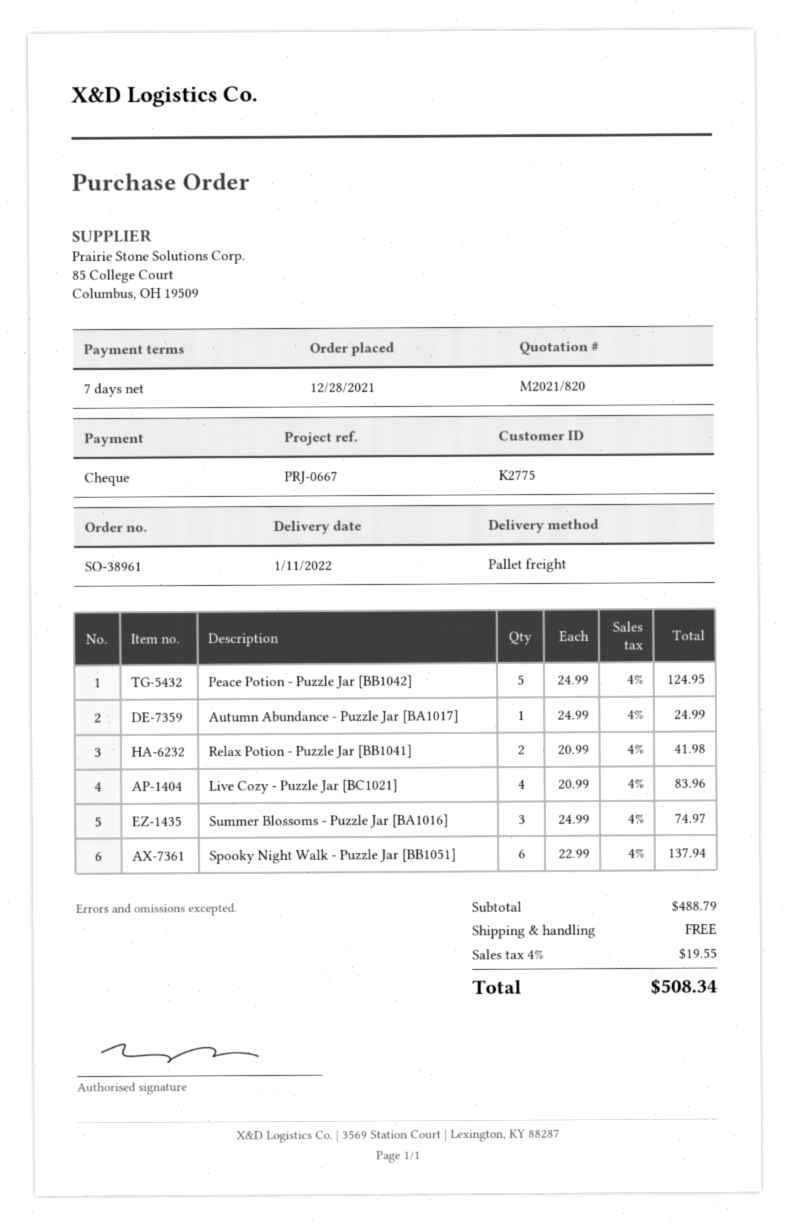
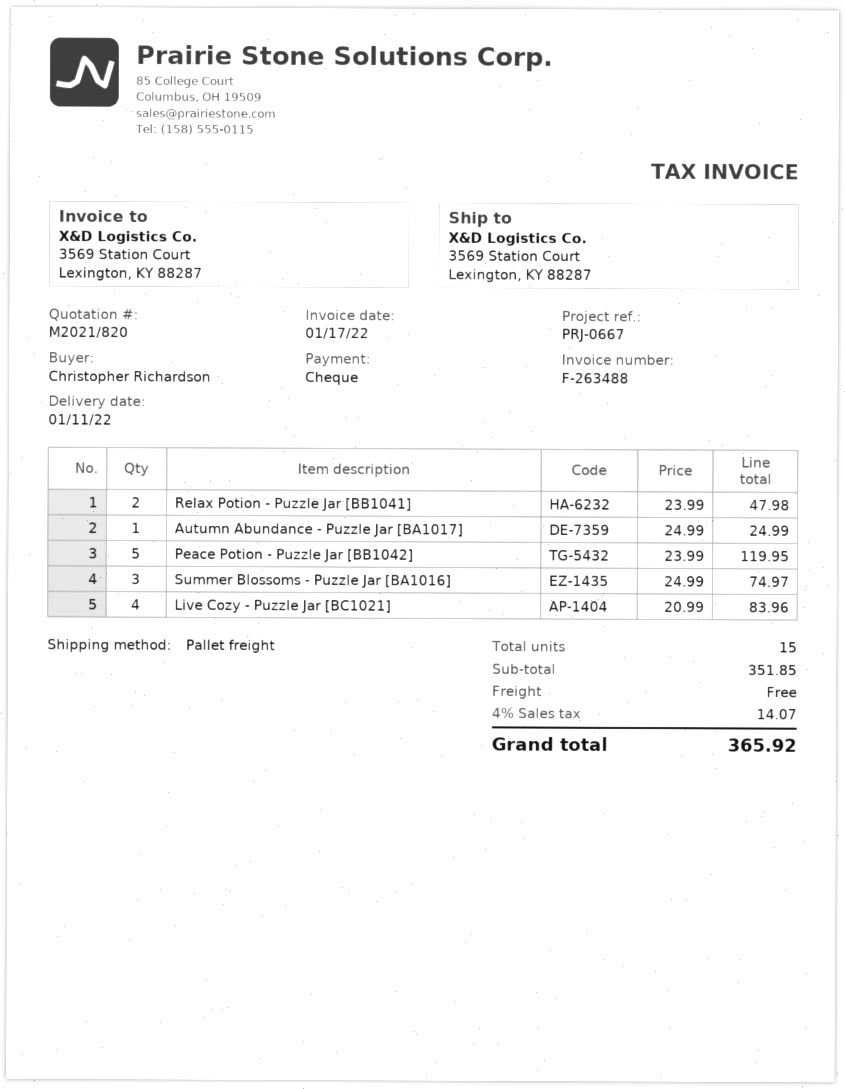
Peace Potion - Puzzle Jar [BB1042]: 5 x 24.99 = 124.95 -> 5 x 23.99 = 119.95
Relax Potion - Puzzle Jar [BB1041]: 2 x 20.99 = 41.98 -> 2 x 23.99 = 47.98
Spooky Night Walk - Puzzle Jar [BB1051]: 6 x 22.99 = 137.94 -> none
subtotal: 488.79 -> 351.85
tax: 4% = 19.55 -> 4% = 14.07
total: 508.34 -> 365.92

